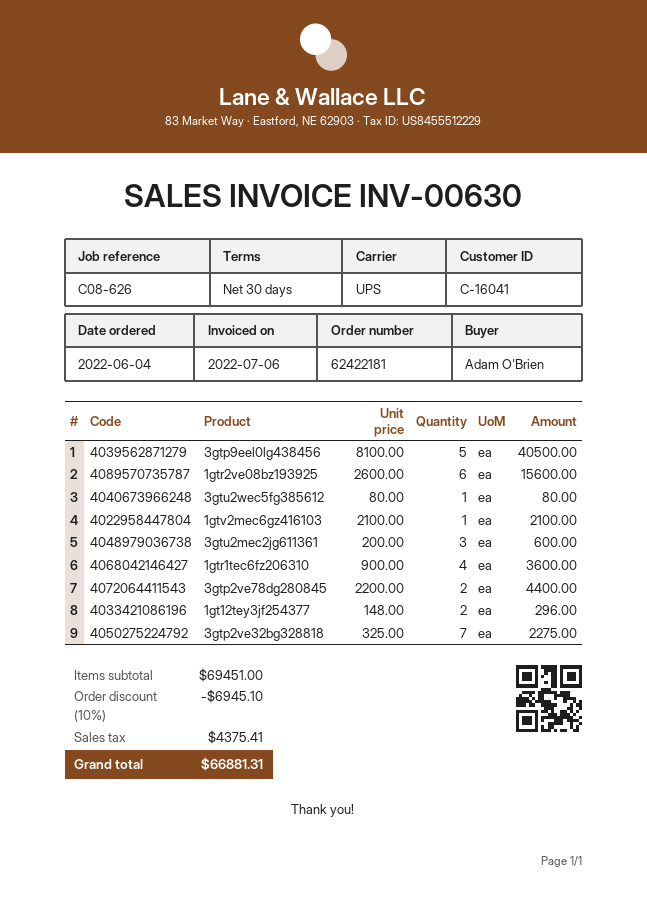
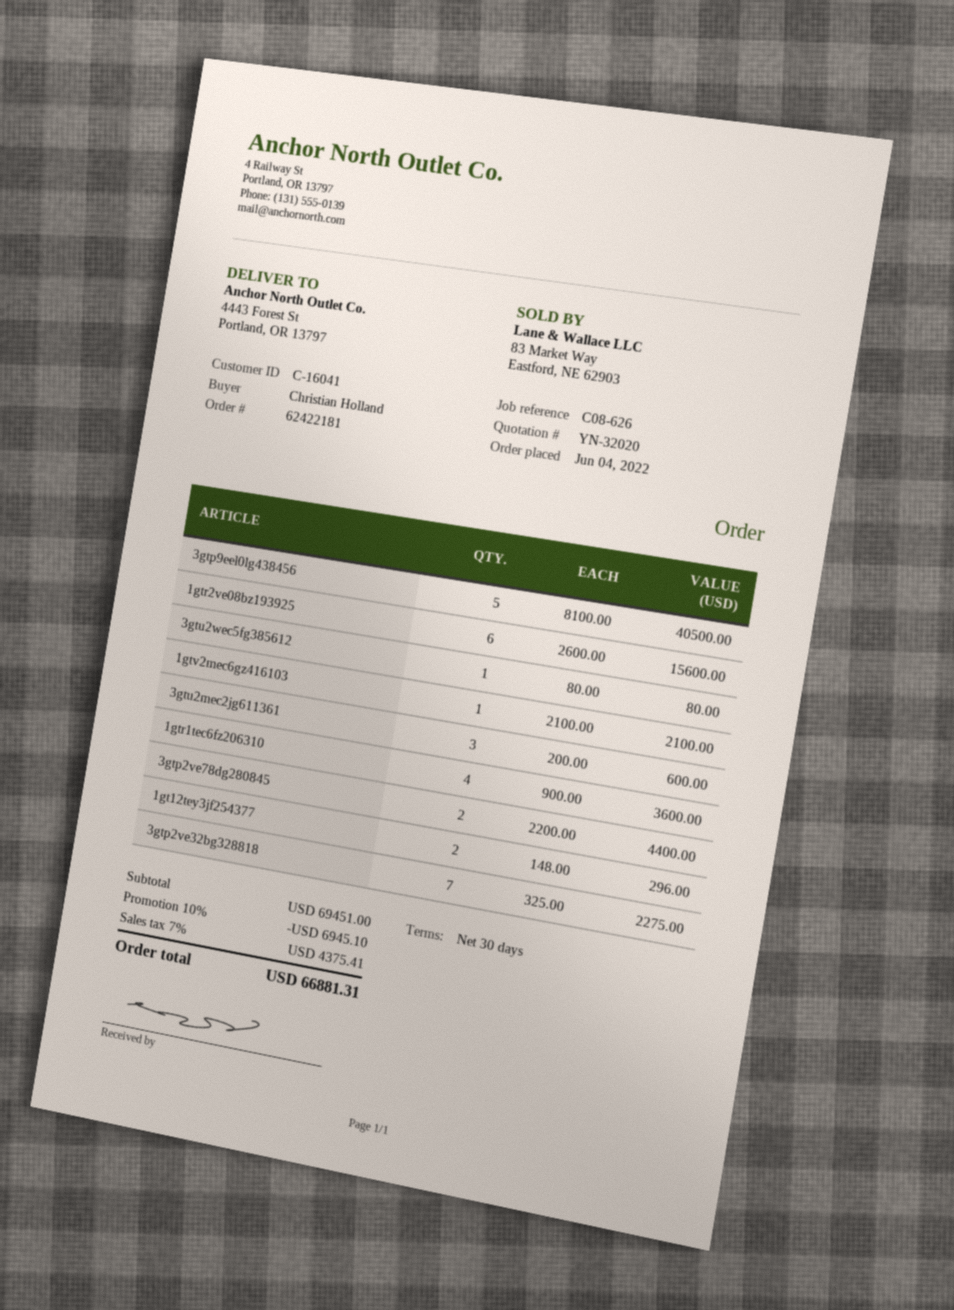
ordered by: Adam O'Brien -> Christian Holland

